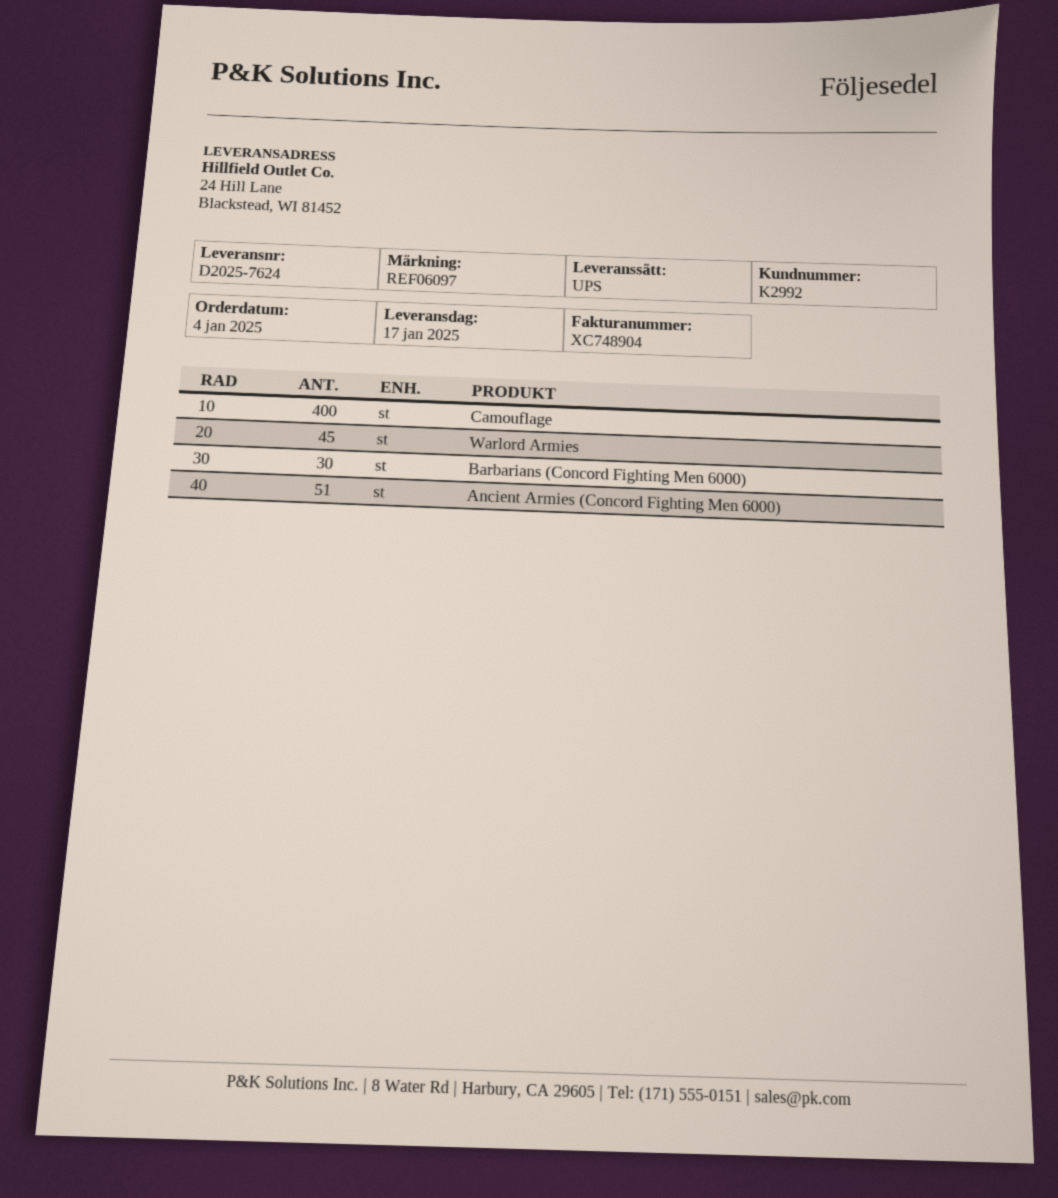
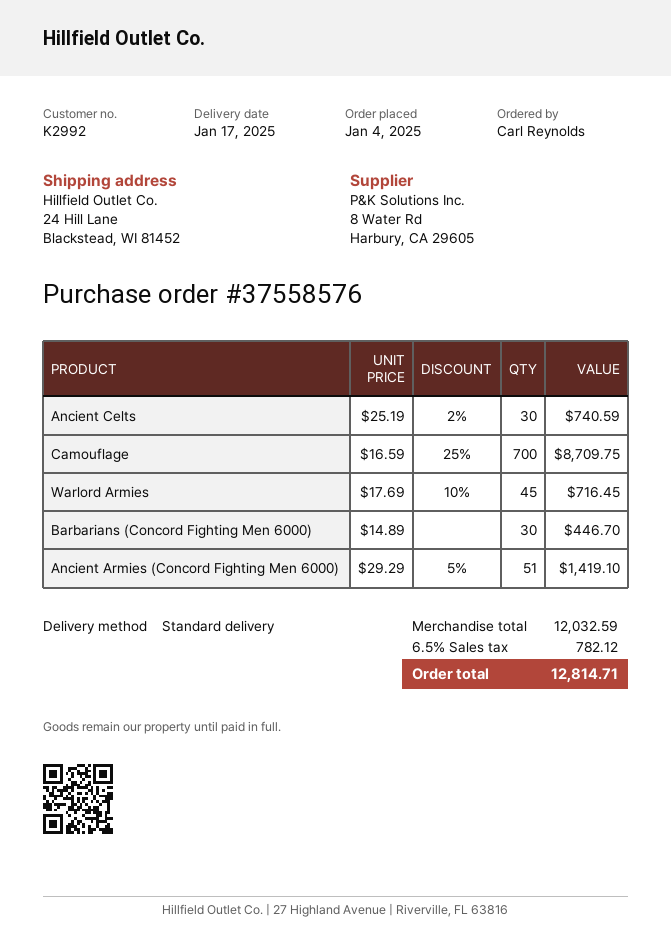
shipping method: UPS -> standard
Camouflage: 400 -> 700
Ancient Celts: none -> 30

